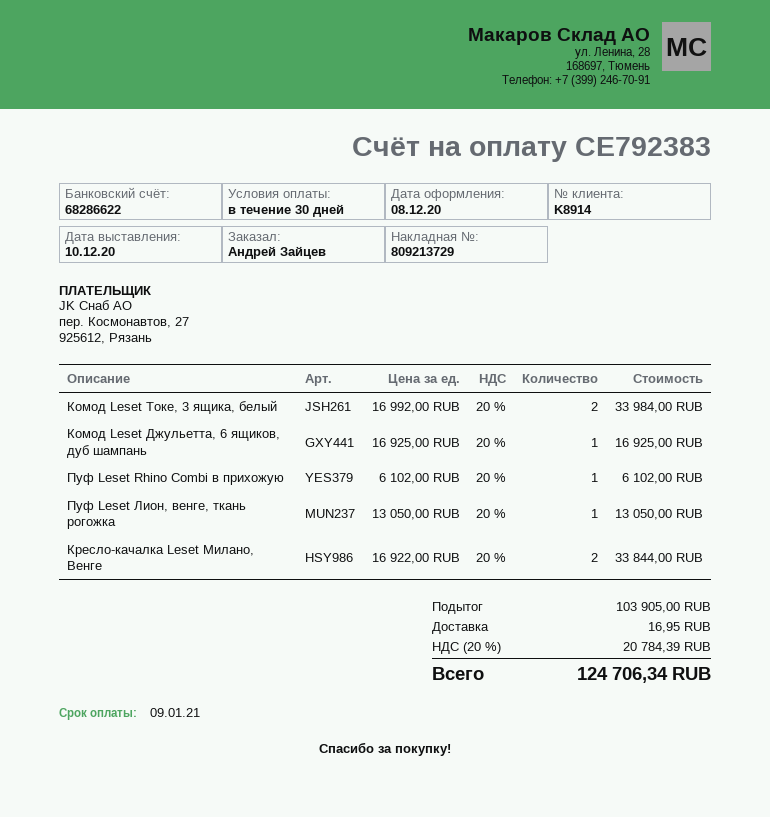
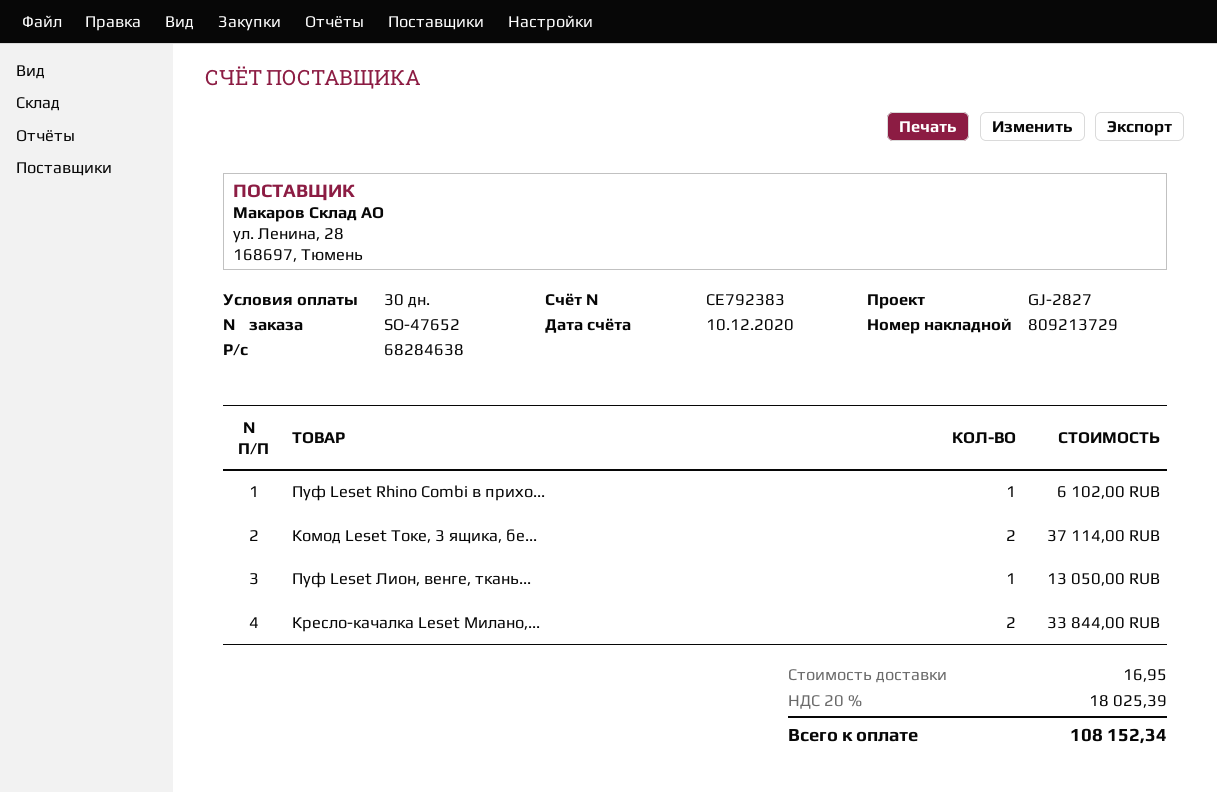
bank account: 68286622 -> 68284638
Комод Leset Токе, 3 ящика, белый: 2 for 33984.00 -> 2 for 37114.00
Комод Leset Джульетта, 6 ящиков, дуб шампань: 1 for 16925.00 -> none
tax: 20% = 20784.39 -> 20% = 18025.39
total: 124706.34 -> 108152.34

